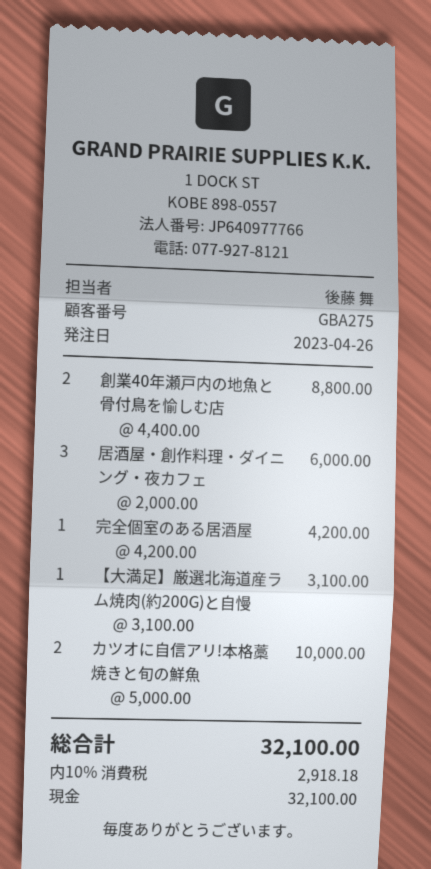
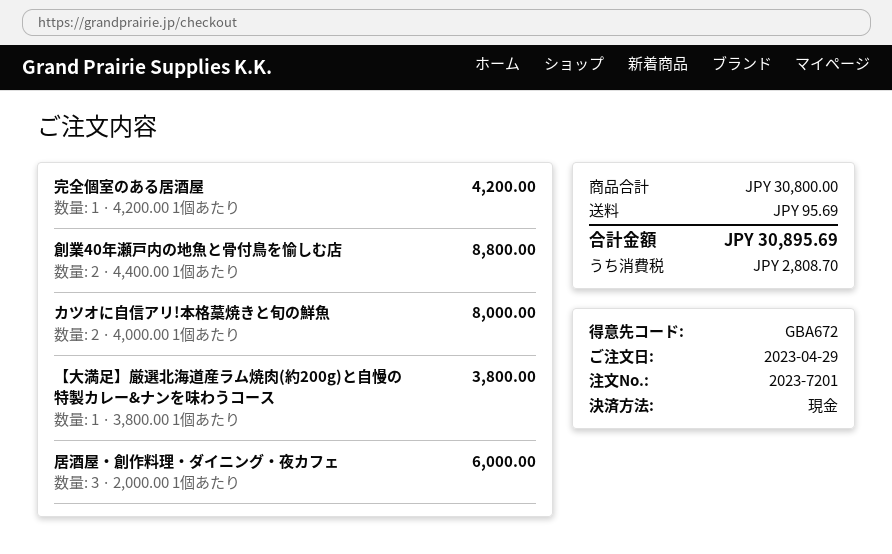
order date: 2023-04-26 -> 2023-04-29
customer number: GBA275 -> GBA672
【大満足】厳選北海道産ラム焼肉(約200G)と自慢: 1 x 3100.00 = 3100.00 -> 1 x 3800.00 = 3800.00
カツオに自信アリ!本格藁焼きと旬の鮮魚: 2 x 5000.00 = 10000.00 -> 2 x 4000.00 = 8000.00
shipping: none -> 95.69
tax: 2918.18 -> 2808.70
total: 32100.00 -> 30895.69

